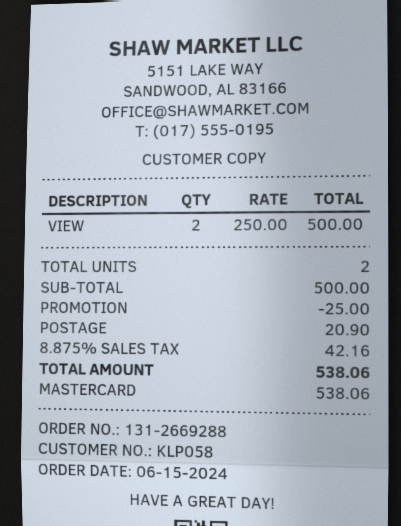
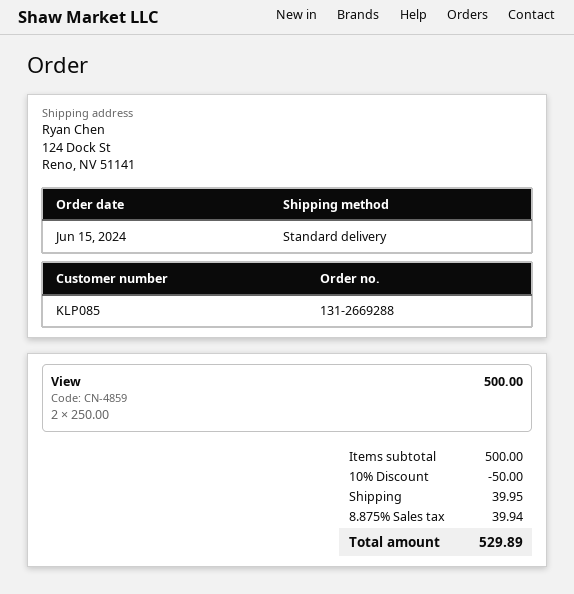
customer number: KLP058 -> KLP085
discount: 25.00 -> 50.00
shipping: 20.90 -> 39.95
tax: 8.875% = 42.16 -> 8.875% = 39.94
total: 538.06 -> 529.89

